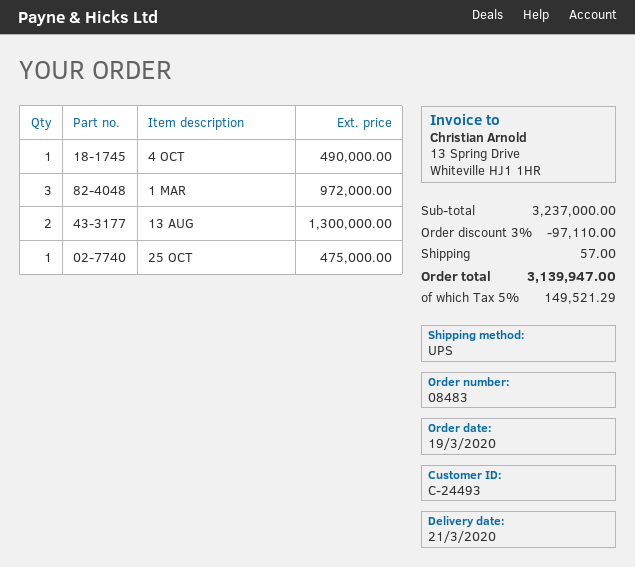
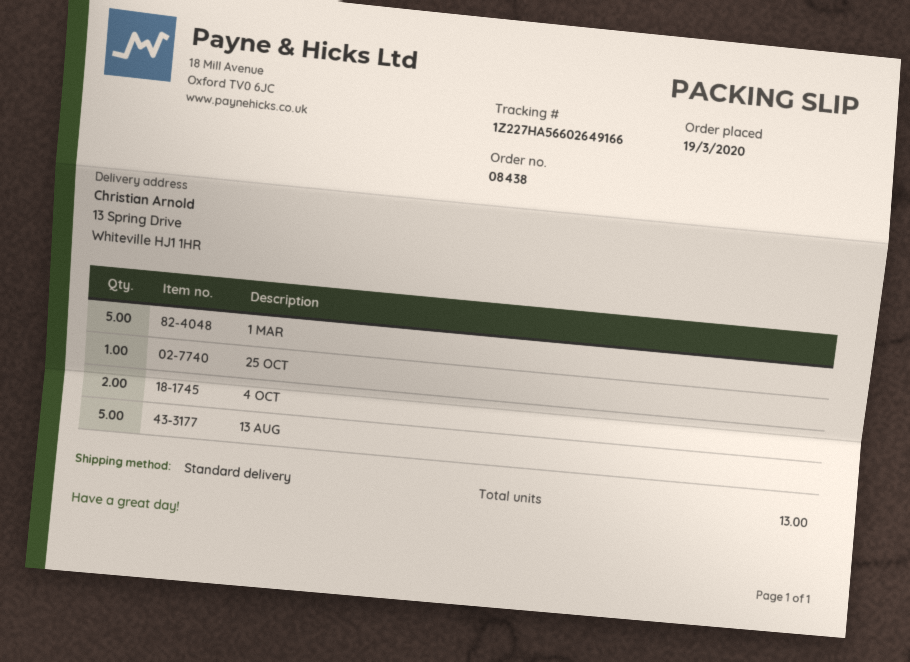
order number: 08483 -> 08438
shipping method: UPS -> standard
4 OCT: 1 -> 2
1 MAR: 3 -> 5
13 AUG: 2 -> 5

